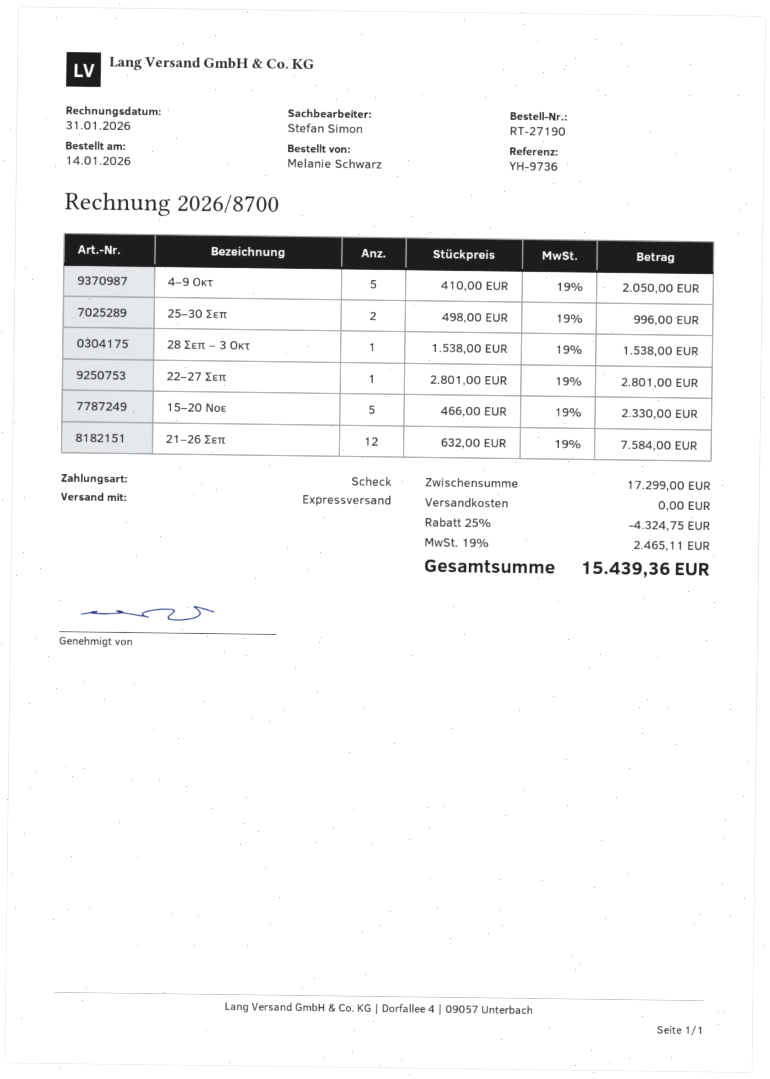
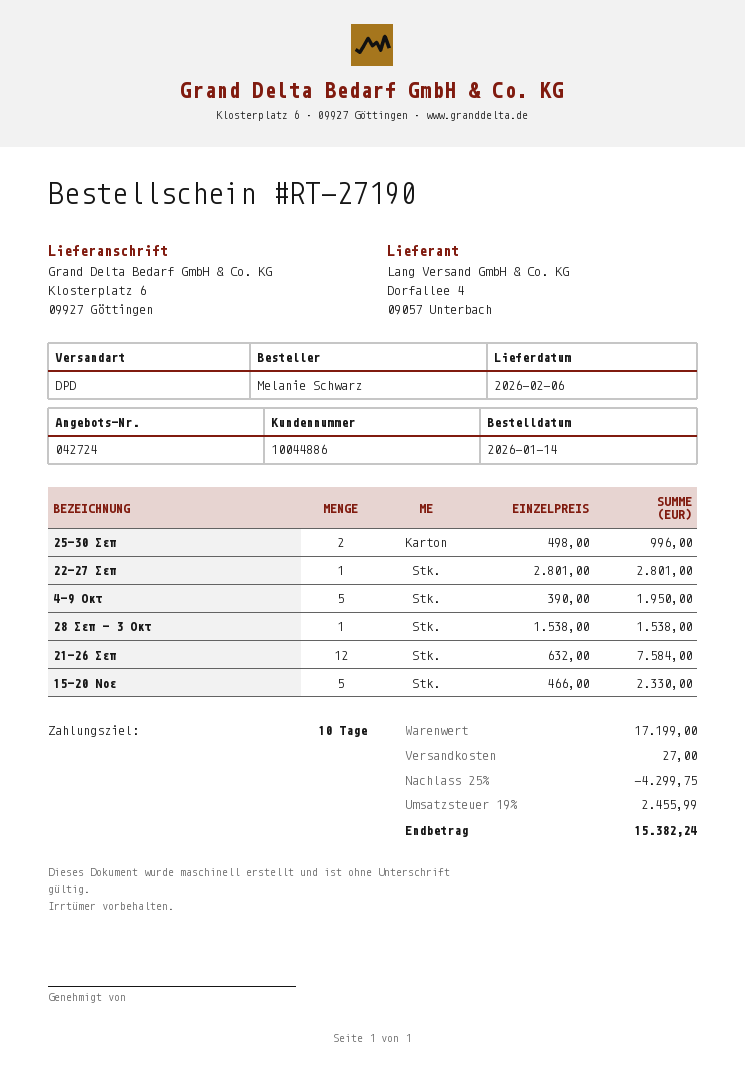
shipping method: express -> DPD
4–9 Οκτ: 5 x 410.00 = 2050.00 -> 5 x 390.00 = 1950.00
subtotal: 17299.00 -> 17199.00
discount: 25% = 4324.75 -> 25% = 4299.75
shipping: 0.00 -> 27.00
tax: 19% = 2465.11 -> 19% = 2455.99
total: 15439.36 -> 15382.24

